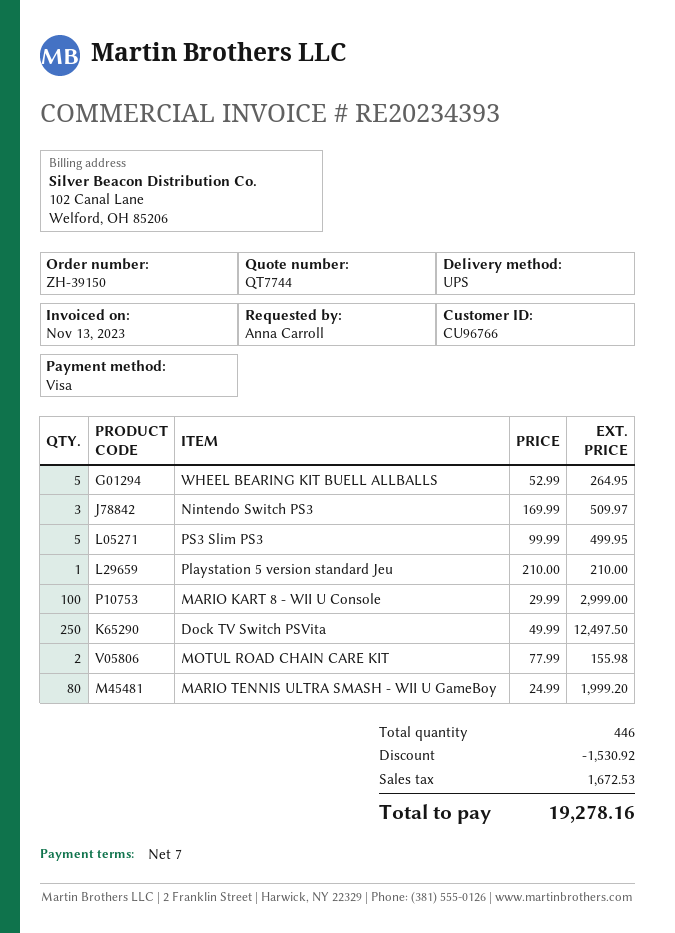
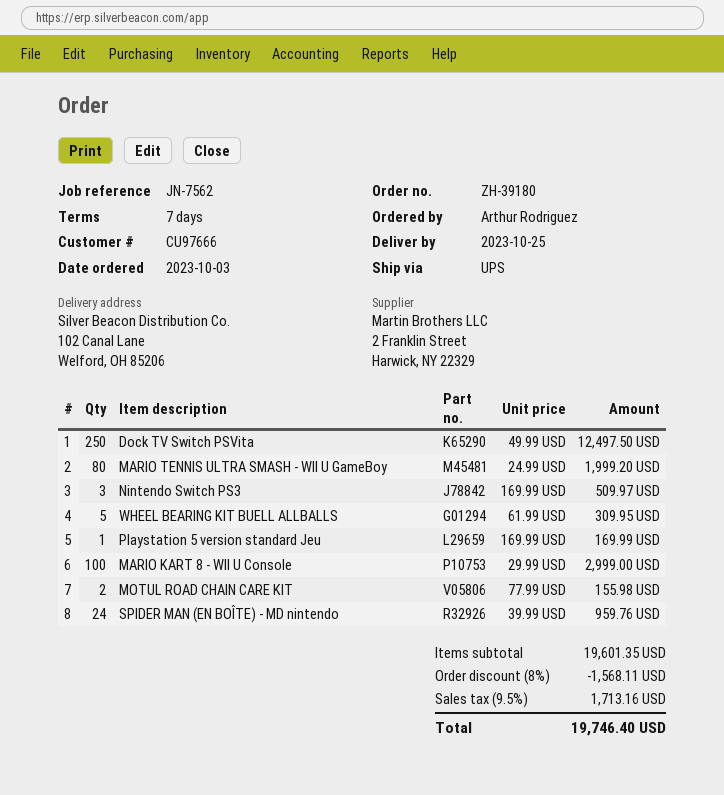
order number: ZH-39150 -> ZH-39180
customer number: CU96766 -> CU97666
ordered by: Anna Carroll -> Arthur Rodriguez
WHEEL BEARING KIT BUELL ALLBALLS: 5 x 52.99 = 264.95 -> 5 x 61.99 = 309.95
PS3 Slim PS3: 5 x 99.99 = 499.95 -> none
Playstation 5 version standard Jeu: 1 x 210.00 = 210.00 -> 1 x 169.99 = 169.99
SPIDER MAN (EN BOÎTE) - MD nintendo: none -> 24 x 39.99 = 959.76
discount: 1530.92 -> 1568.11
tax: 1672.53 -> 1713.16
total: 19278.16 -> 19746.40

